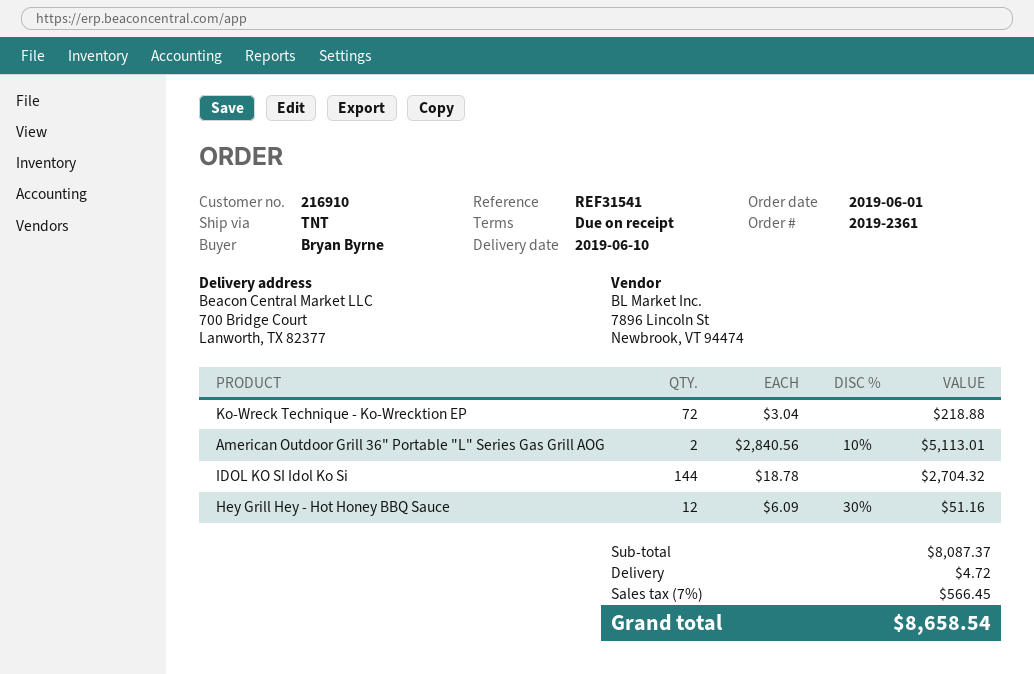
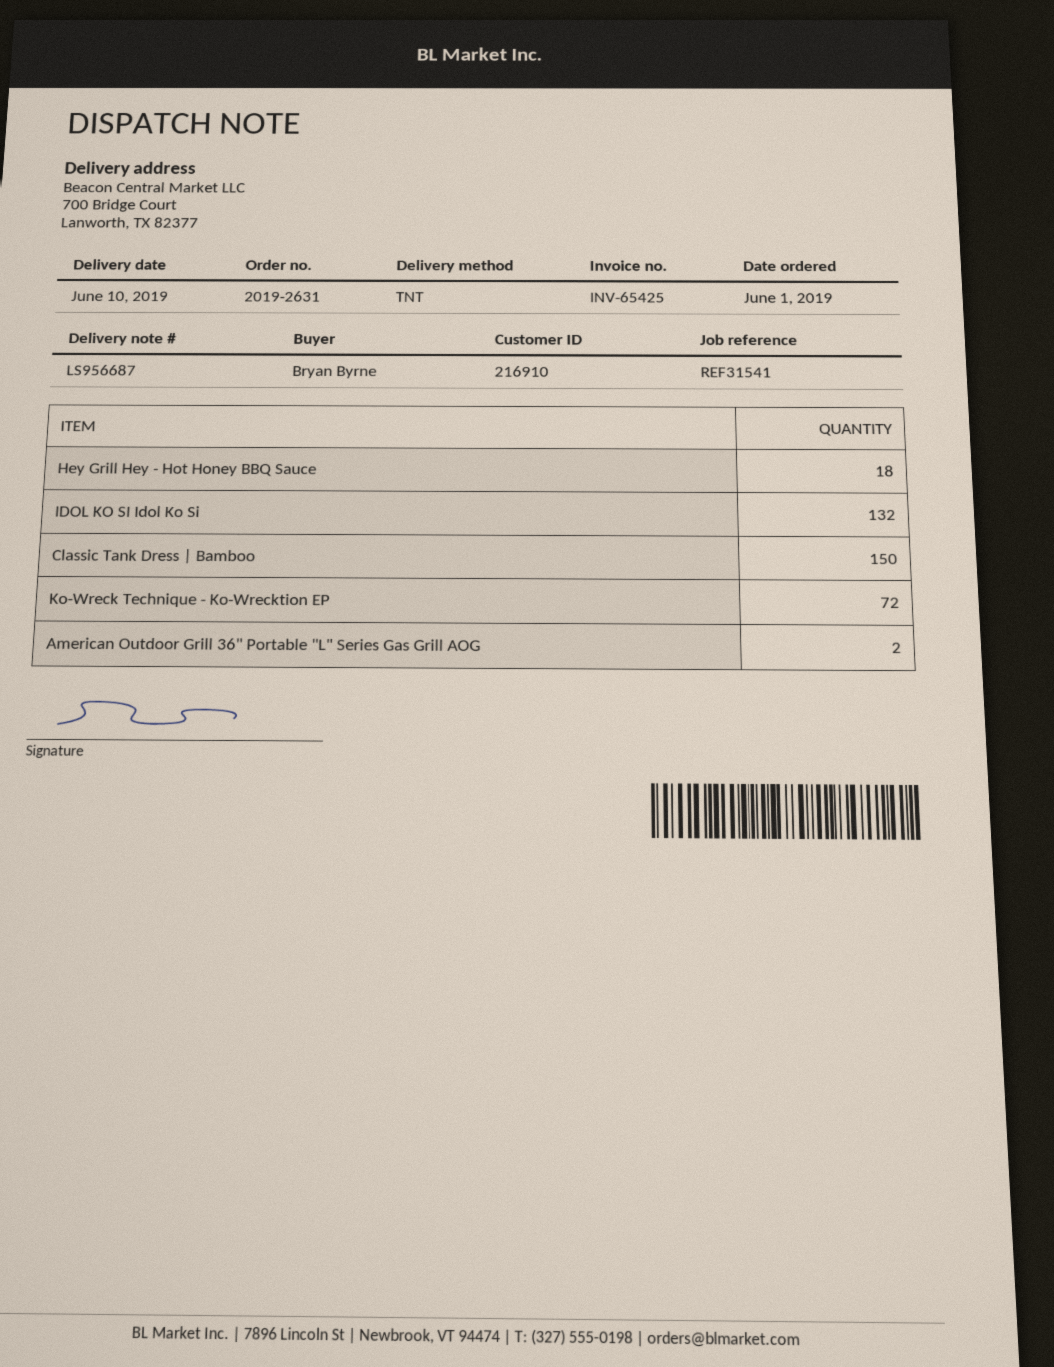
order number: 2019-2361 -> 2019-2631
IDOL KO SI Idol Ko Si: 144 -> 132
Hey Grill Hey - Hot Honey BBQ Sauce: 12 -> 18
Classic Tank Dress | Bamboo: none -> 150

